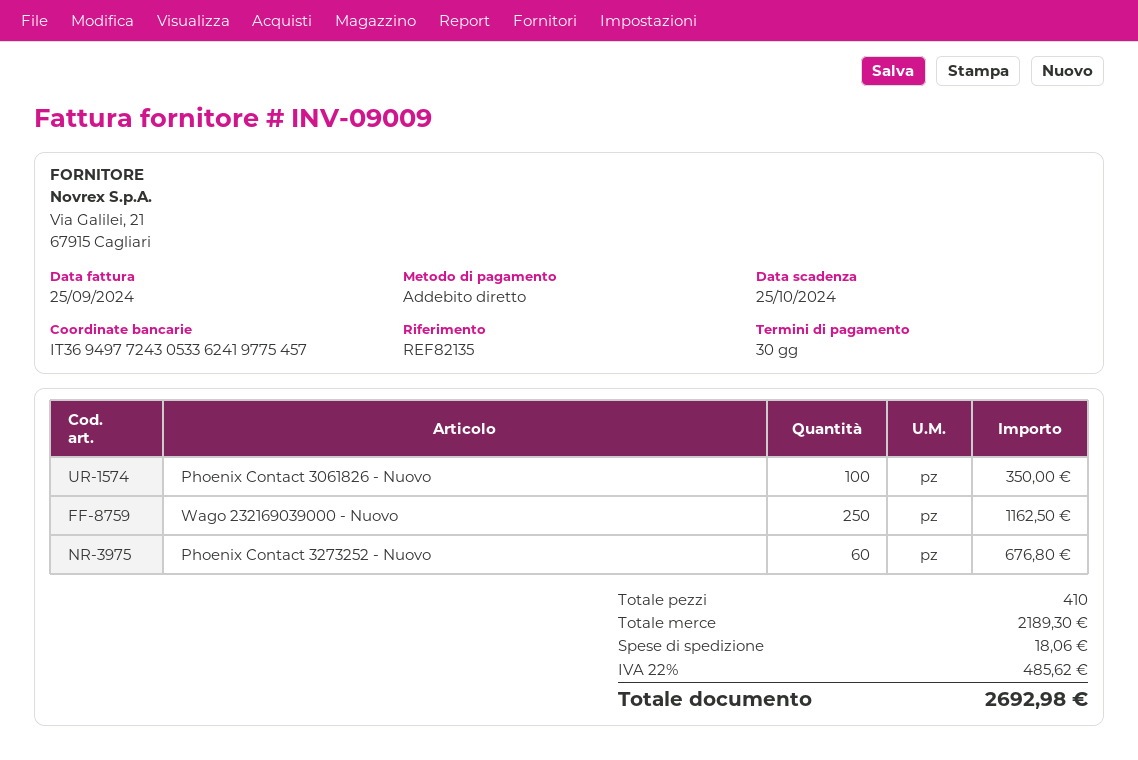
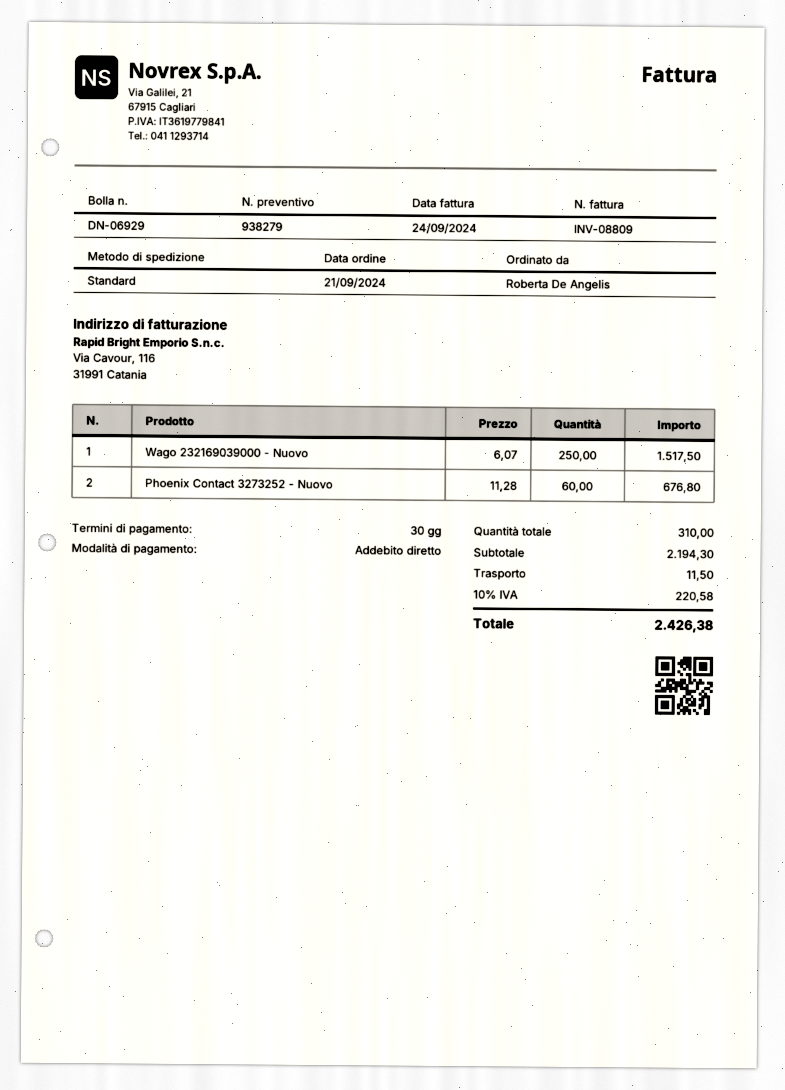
invoice number: INV-09009 -> INV-08809
invoice date: 2024-09-25 -> 2024-09-24
Phoenix Contact 3061826 - Nuovo: 100 for 350.00 -> none
Wago 232169039000 - Nuovo: 250 for 1162.50 -> 250 for 1517.50
total quantity: 410 -> 310
subtotal: 2189.30 -> 2194.30
shipping: 18.06 -> 11.50
tax: 22% = 485.62 -> 10% = 220.58
total: 2692.98 -> 2426.38

